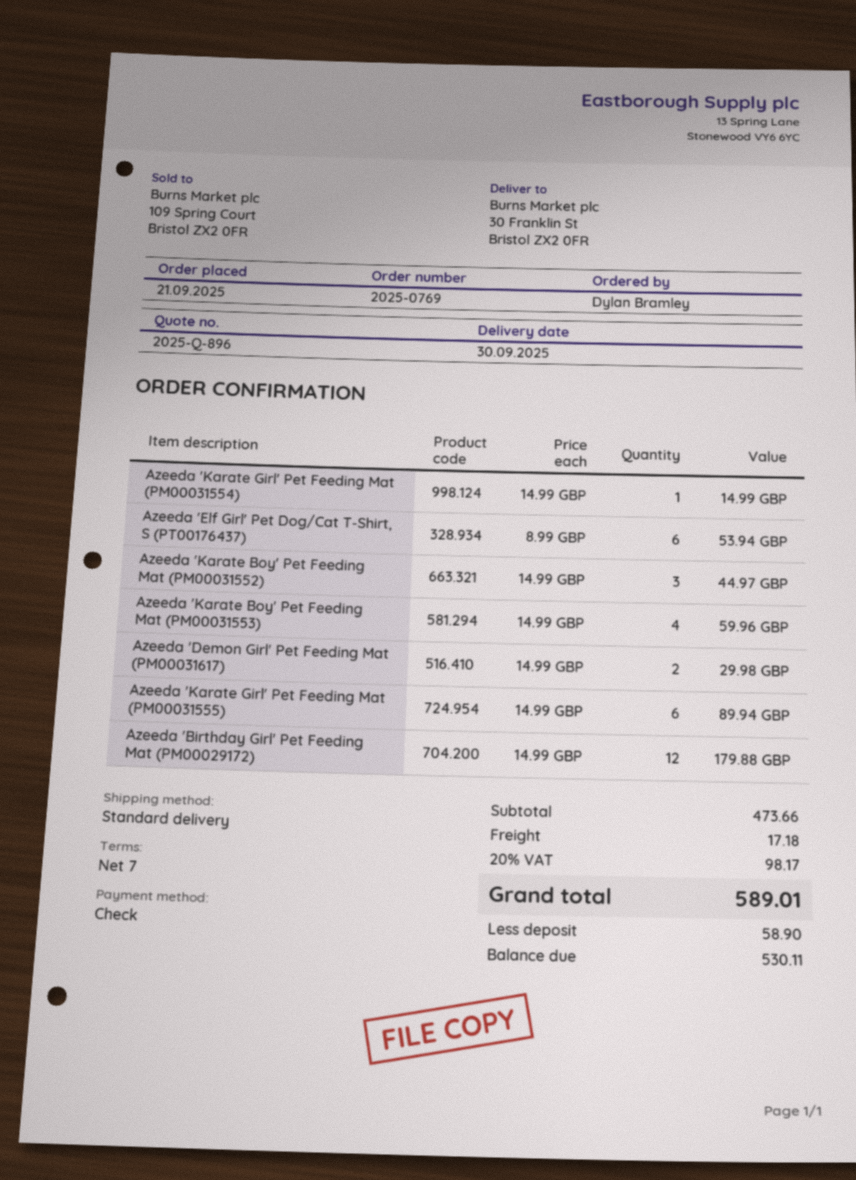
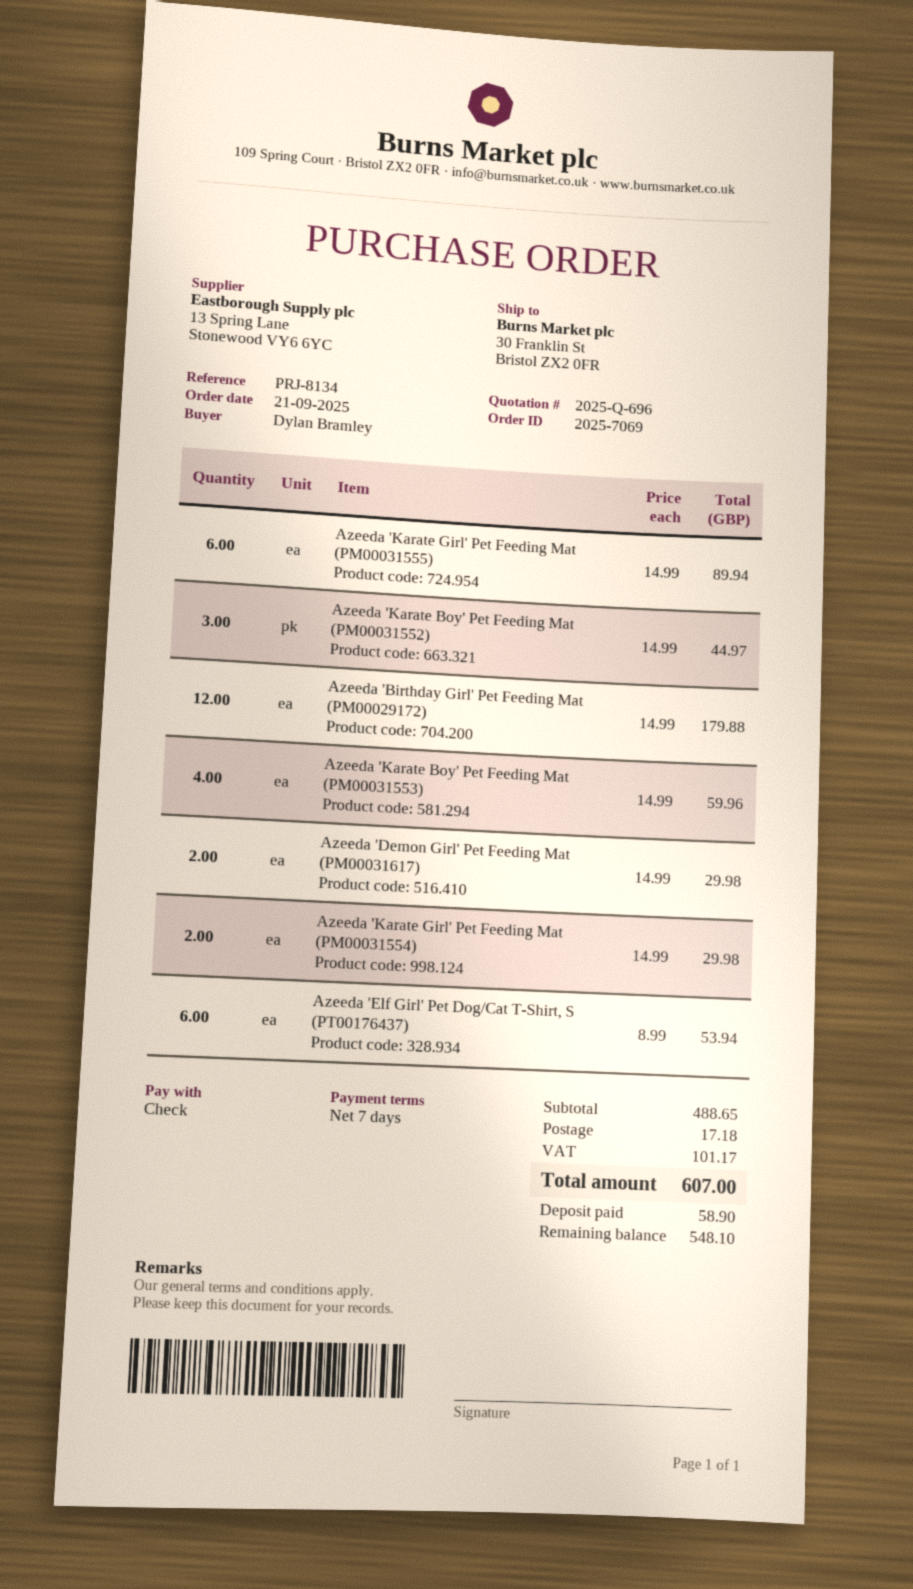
quote number: 2025-Q-896 -> 2025-Q-696
order number: 2025-0769 -> 2025-7069
Azeeda 'Karate Girl' Pet Feeding Mat (PM00031554): 1 x 14.99 = 14.99 -> 2 x 14.99 = 29.98
subtotal: 473.66 -> 488.65
tax: 98.17 -> 101.17
total: 589.01 -> 607.00
balance: 530.11 -> 548.10

